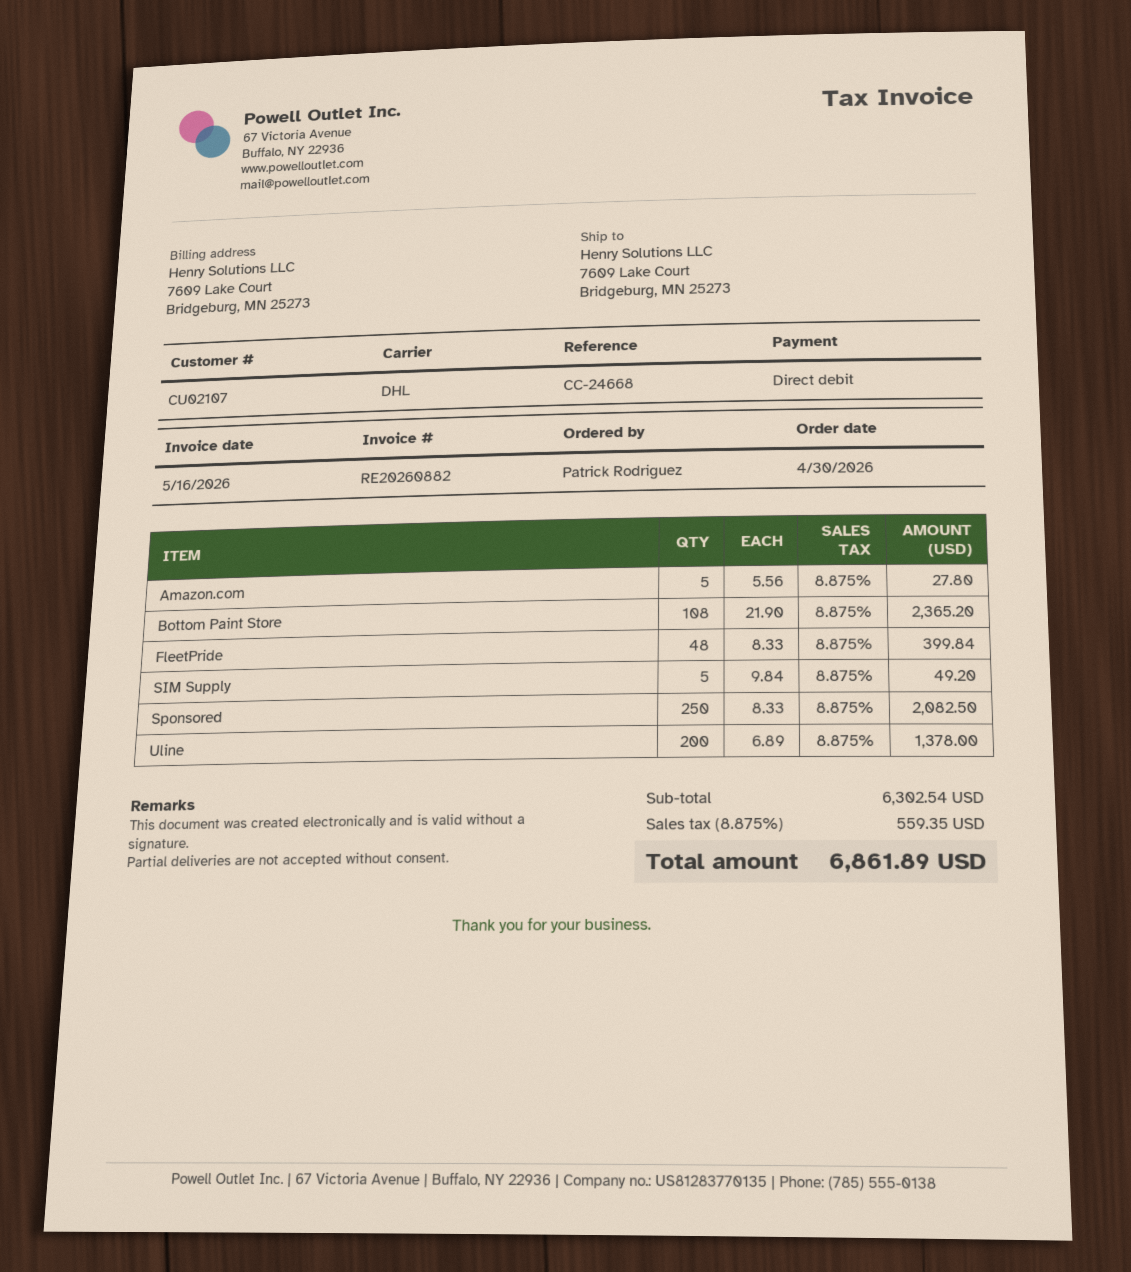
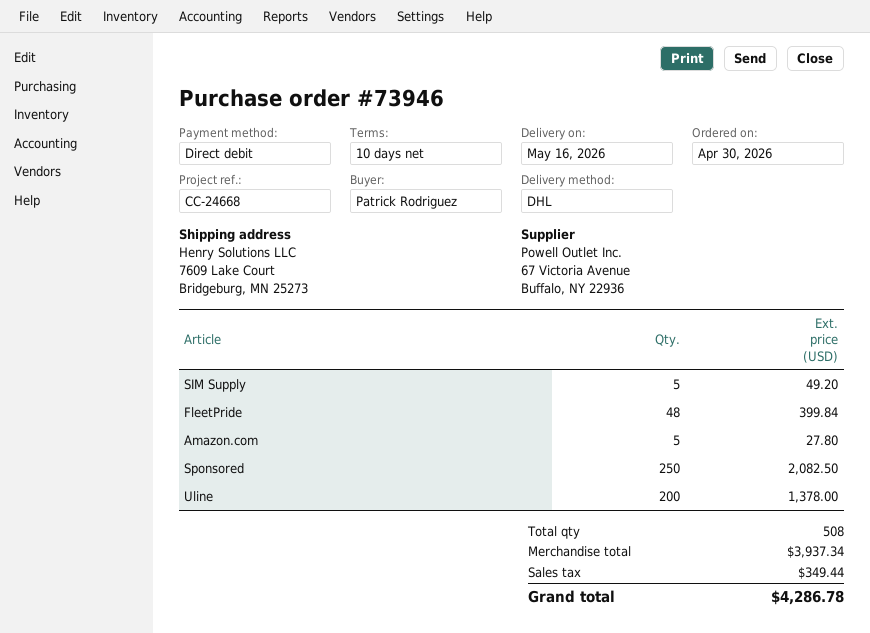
Bottom Paint Store: 108 for 2365.20 -> none
subtotal: 6302.54 -> 3937.34
tax: 559.35 -> 349.44
total: 6861.89 -> 4286.78

